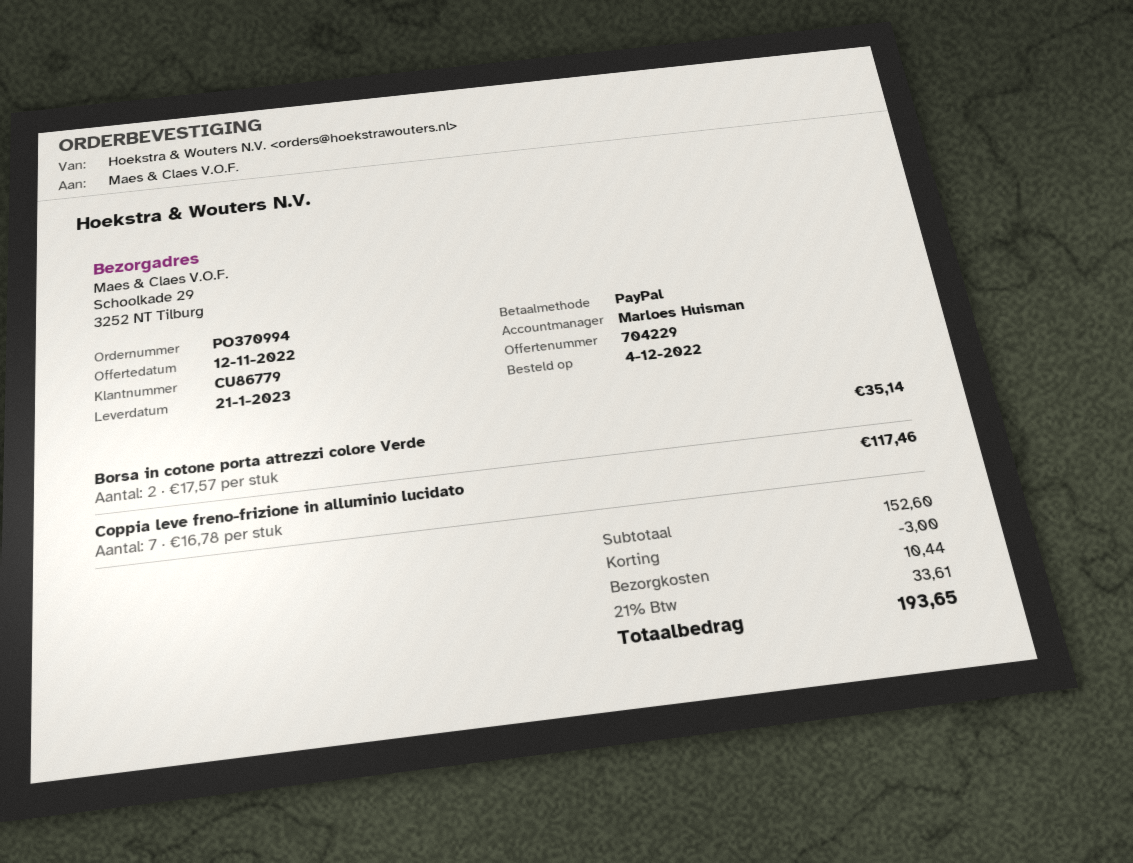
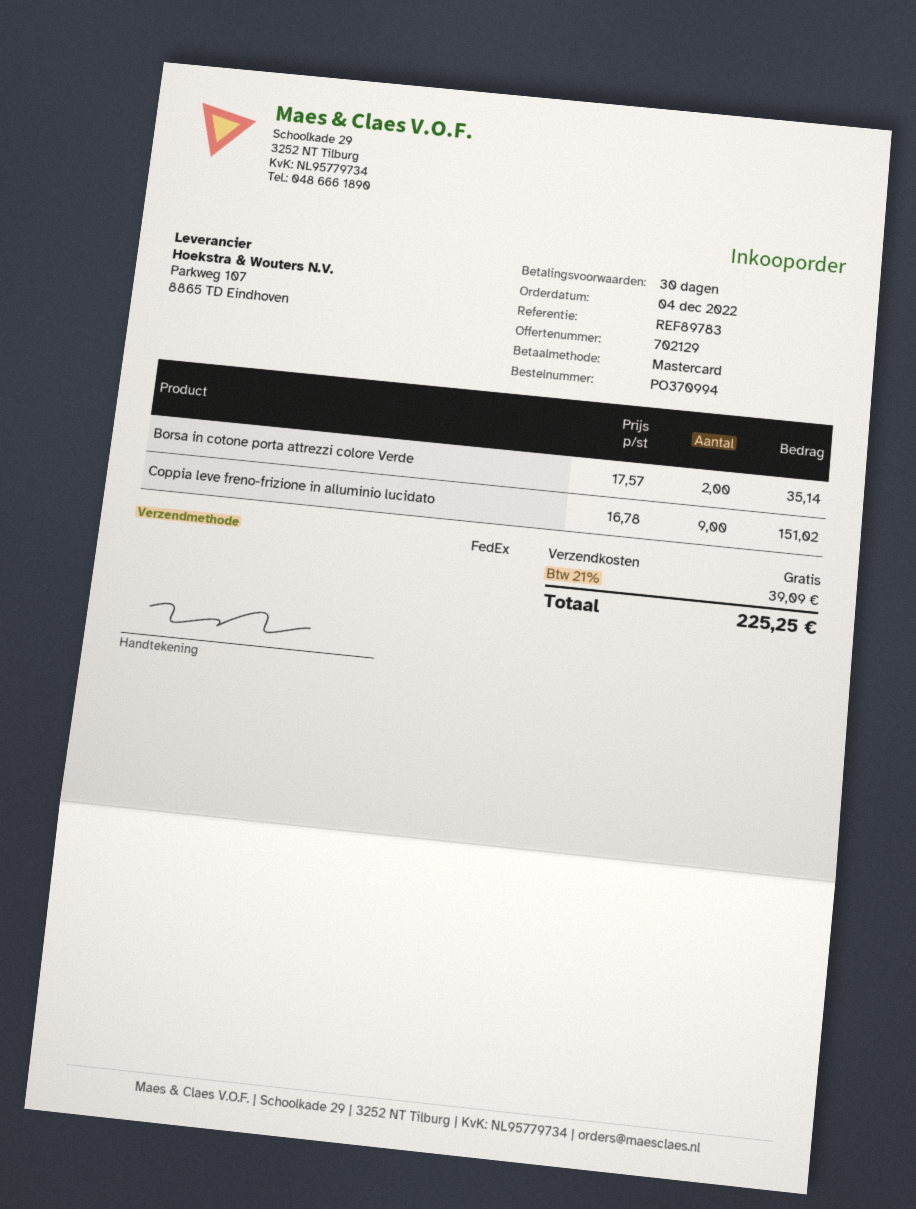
quote number: 704229 -> 702129
payment method: PayPal -> Mastercard
Coppia leve freno-frizione in alluminio lucidato: 7 x 16.78 = 117.46 -> 9 x 16.78 = 151.02
discount: 3.00 -> none
shipping: 10.44 -> 0.00
tax: 21% = 33.61 -> 21% = 39.09
total: 193.65 -> 225.25

